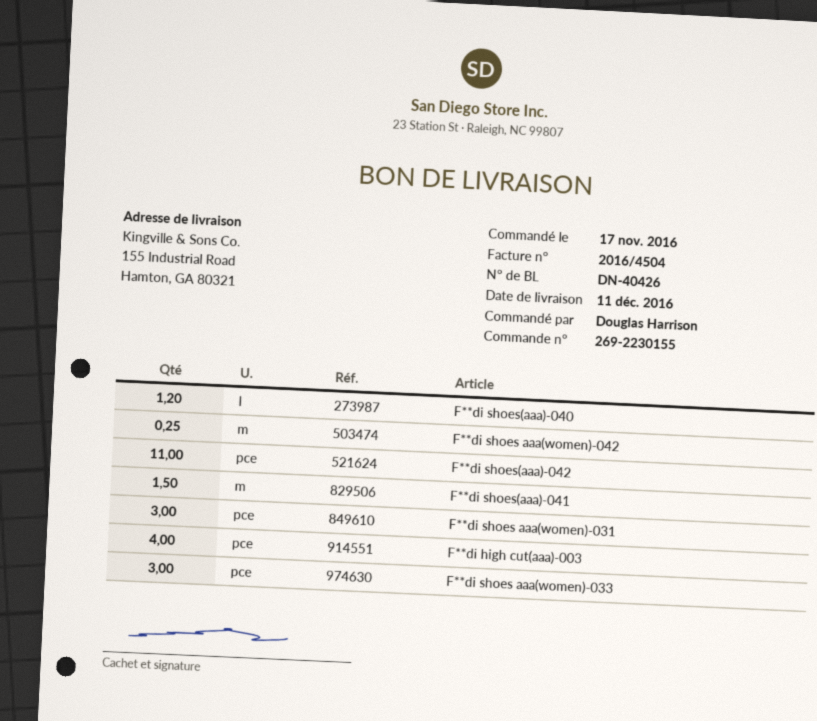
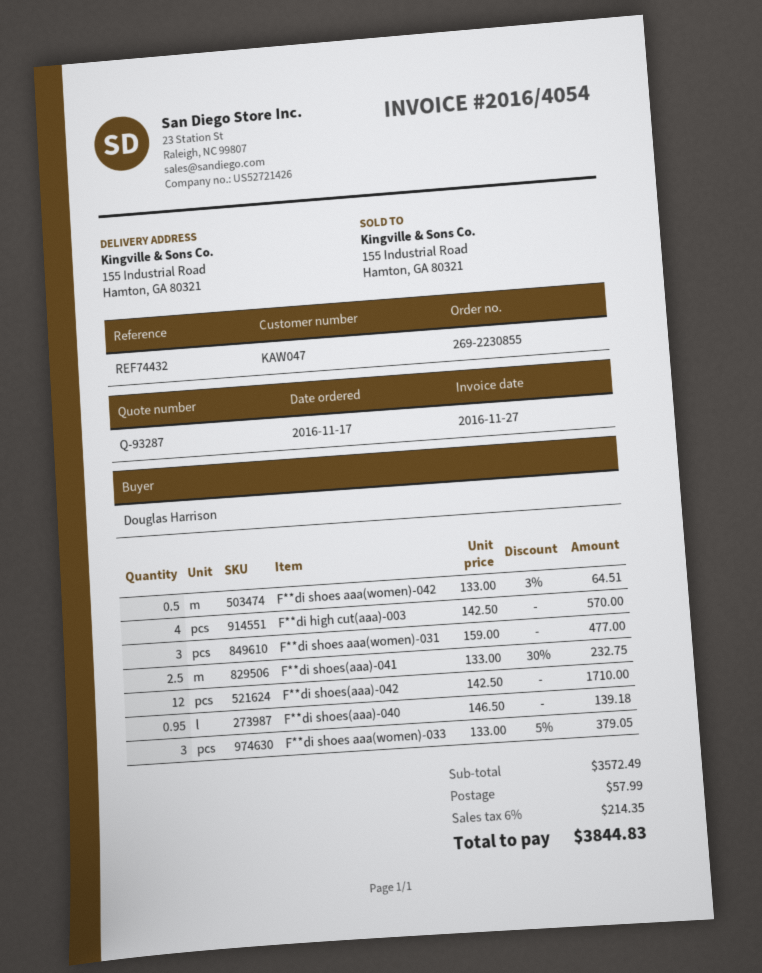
order number: 269-2230155 -> 269-2230855
invoice number: 2016/4504 -> 2016/4054
F**di shoes(aaa)-040: 1.2 -> 0.95
F**di shoes aaa(women)-042: 0.25 -> 0.5
F**di shoes(aaa)-042: 11 -> 12
F**di shoes(aaa)-041: 1.5 -> 2.5

